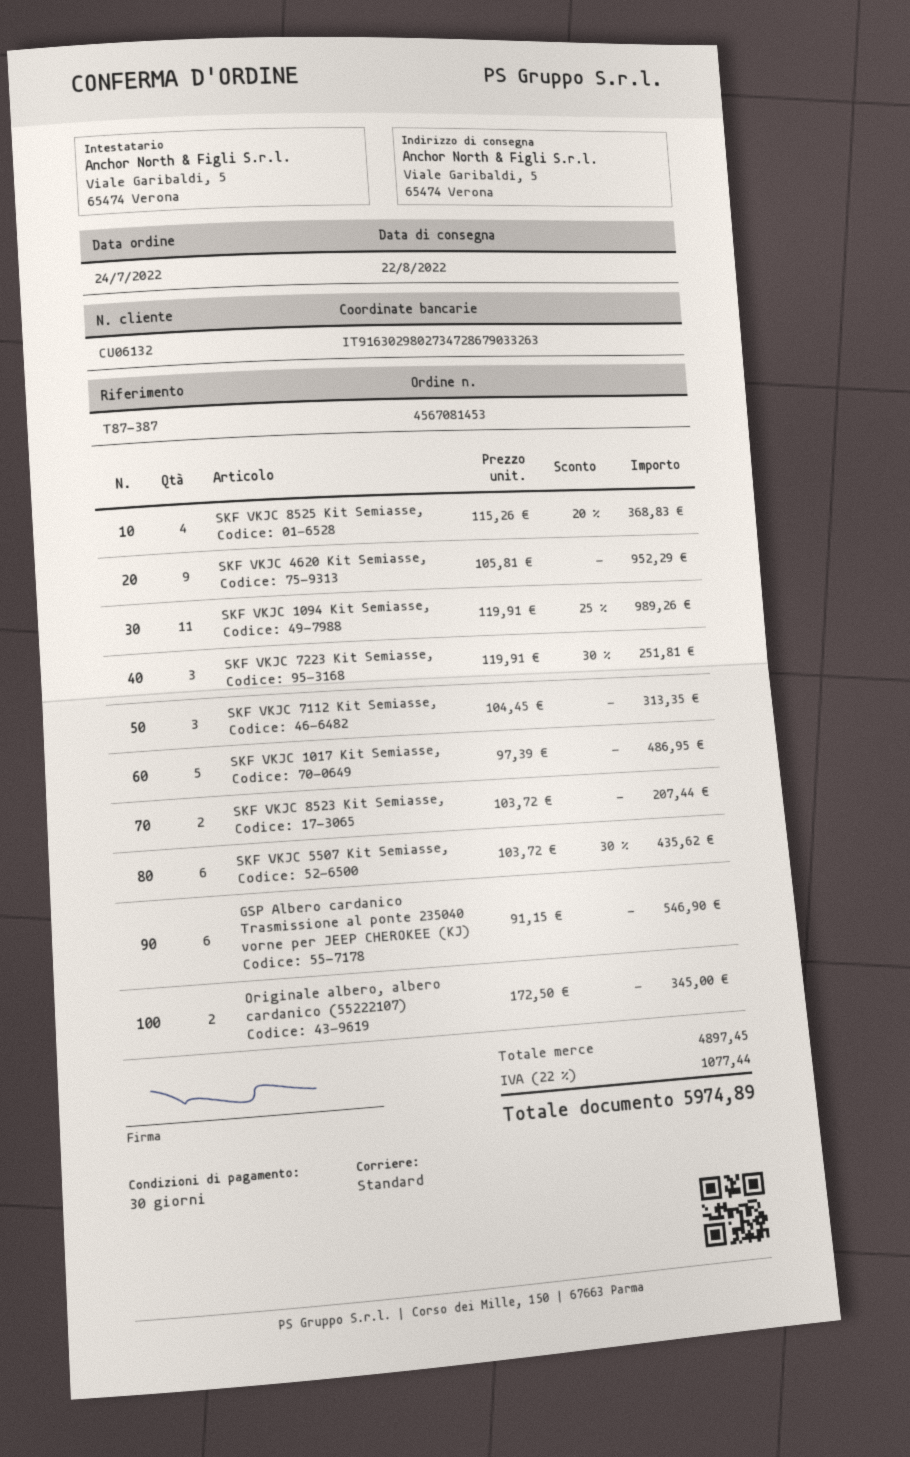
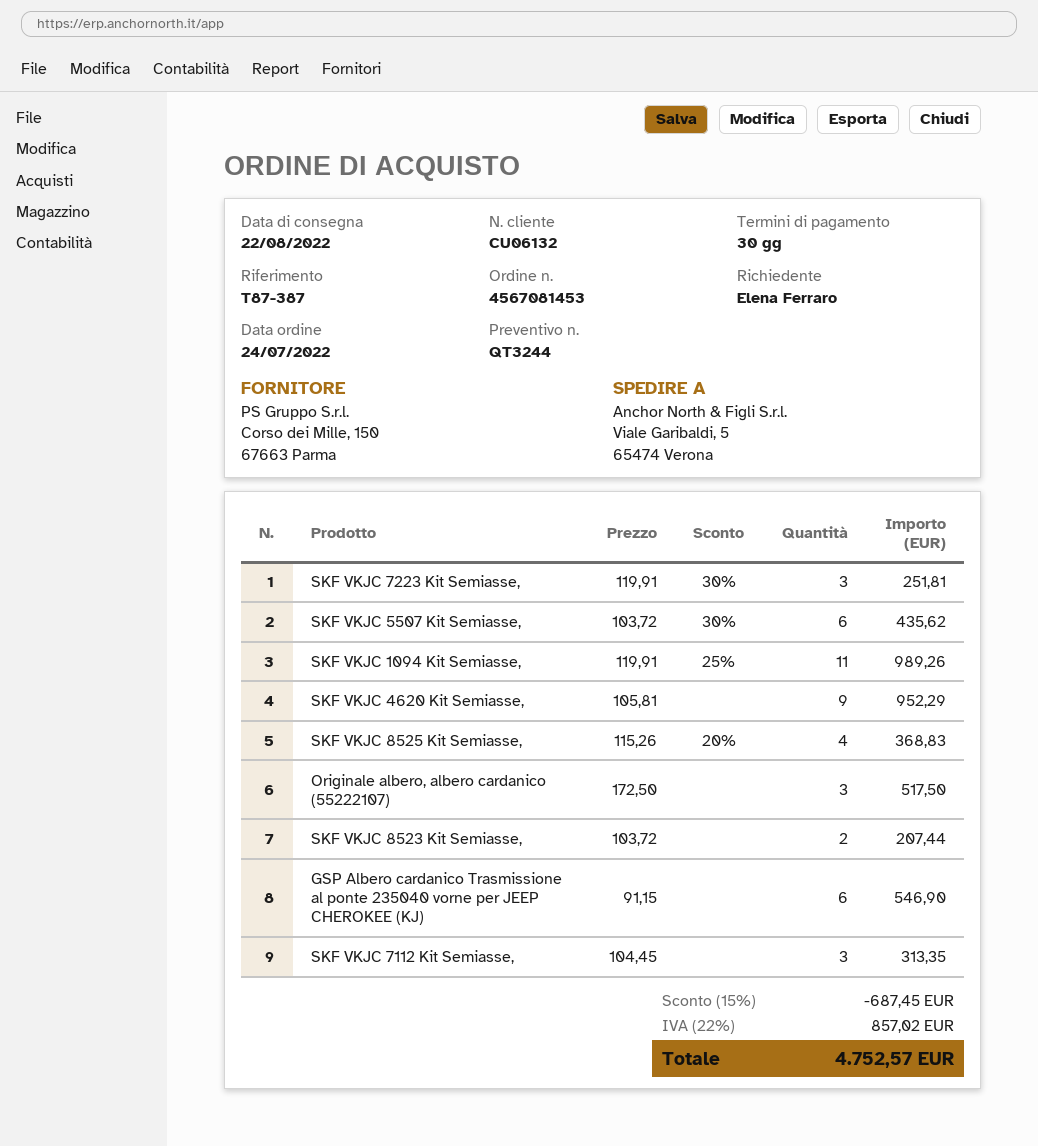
SKF VKJC 1017 Kit Semiasse,: 5 x 97.39 = 486.95 -> none
Originale albero, albero cardanico (55222107): 2 x 172.50 = 345.00 -> 3 x 172.50 = 517.50
discount: none -> 15% = 687.45
tax: 22% = 1077.44 -> 22% = 857.02
total: 5974.89 -> 4752.57

